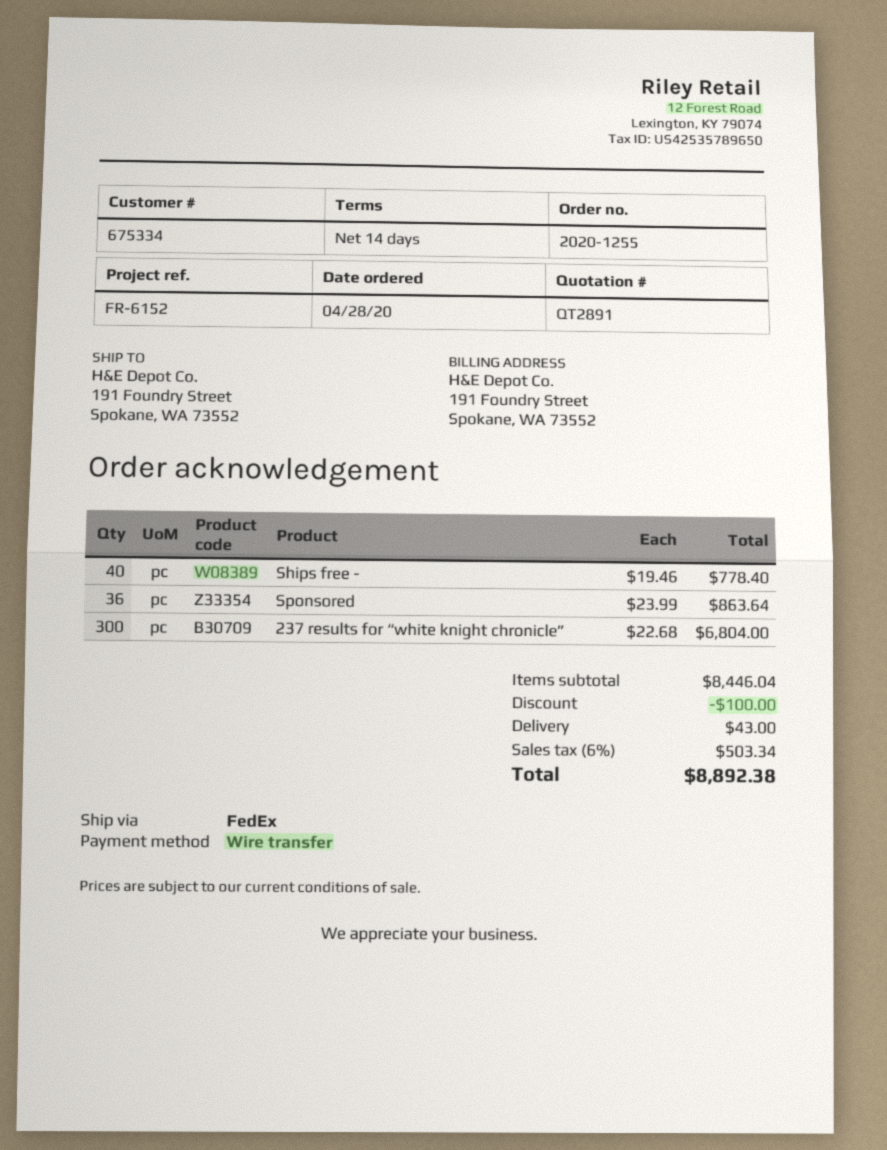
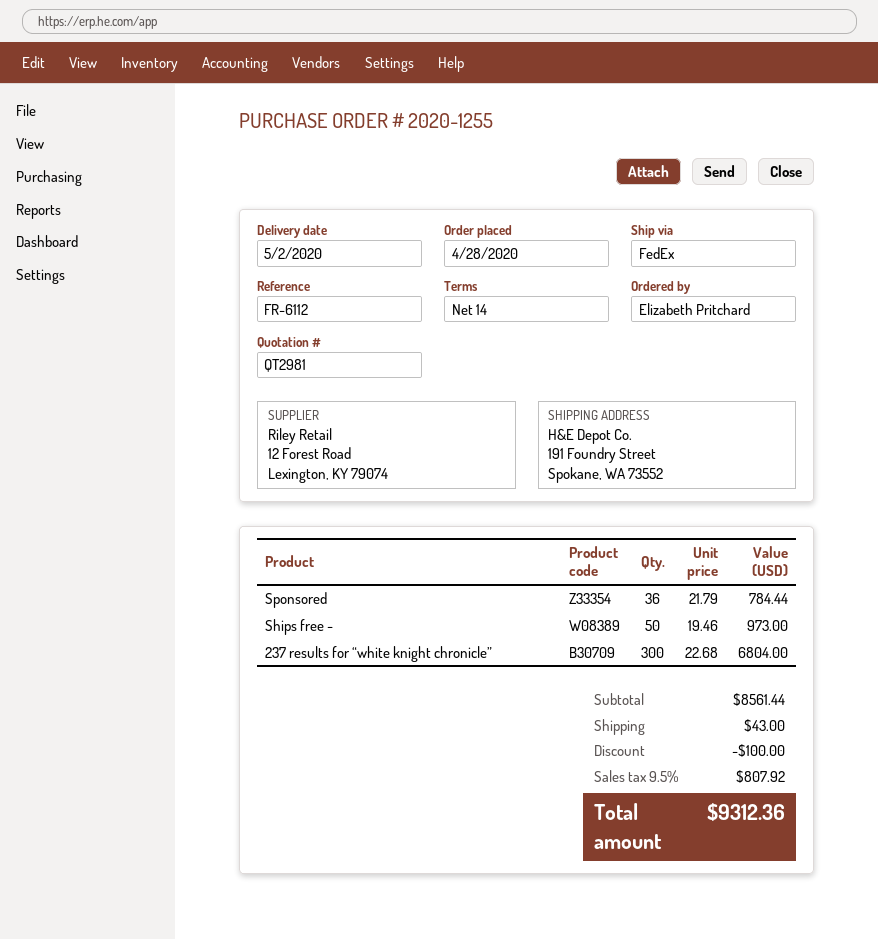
quote number: QT2891 -> QT2981
reference: FR-6152 -> FR-6112
Ships free -: 40 x 19.46 = 778.40 -> 50 x 19.46 = 973.00
Sponsored: 36 x 23.99 = 863.64 -> 36 x 21.79 = 784.44
subtotal: 8446.04 -> 8561.44
tax: 6% = 503.34 -> 9.5% = 807.92
total: 8892.38 -> 9312.36

